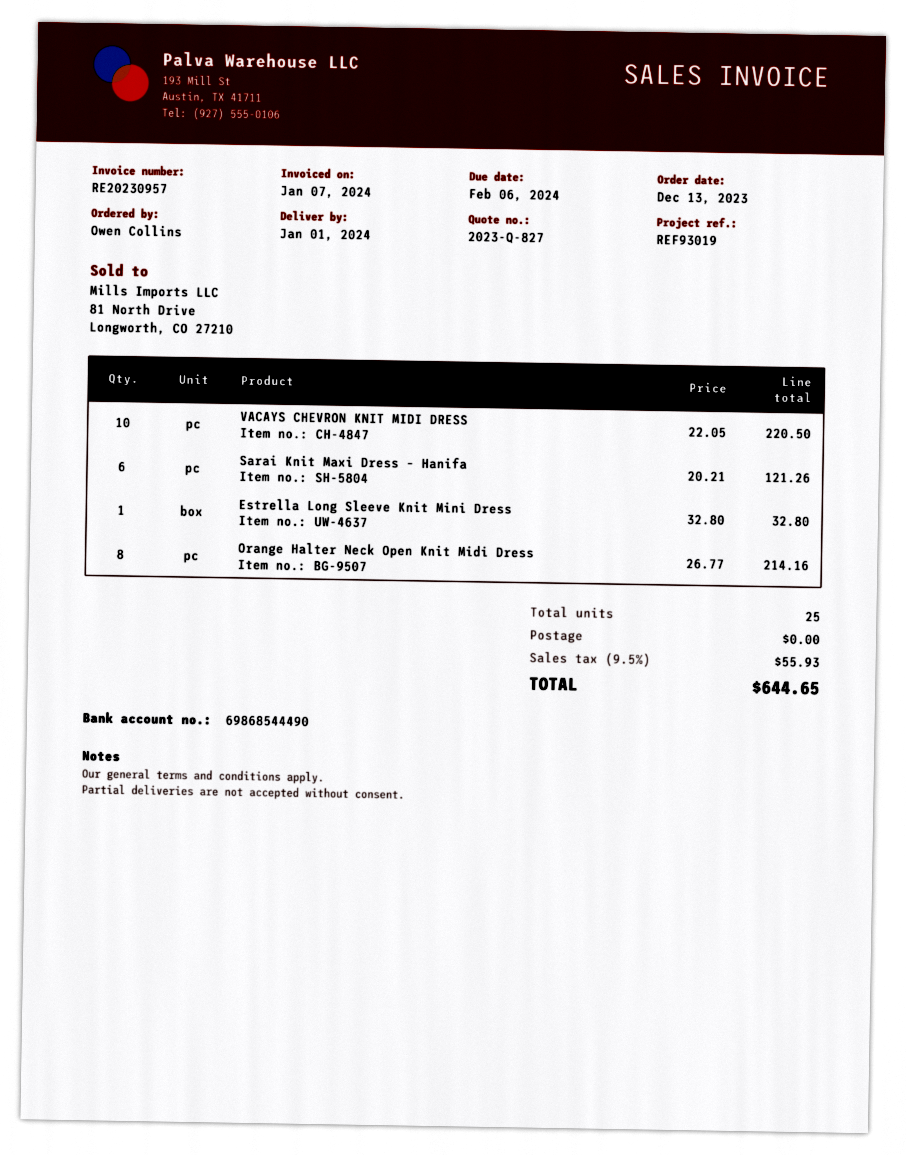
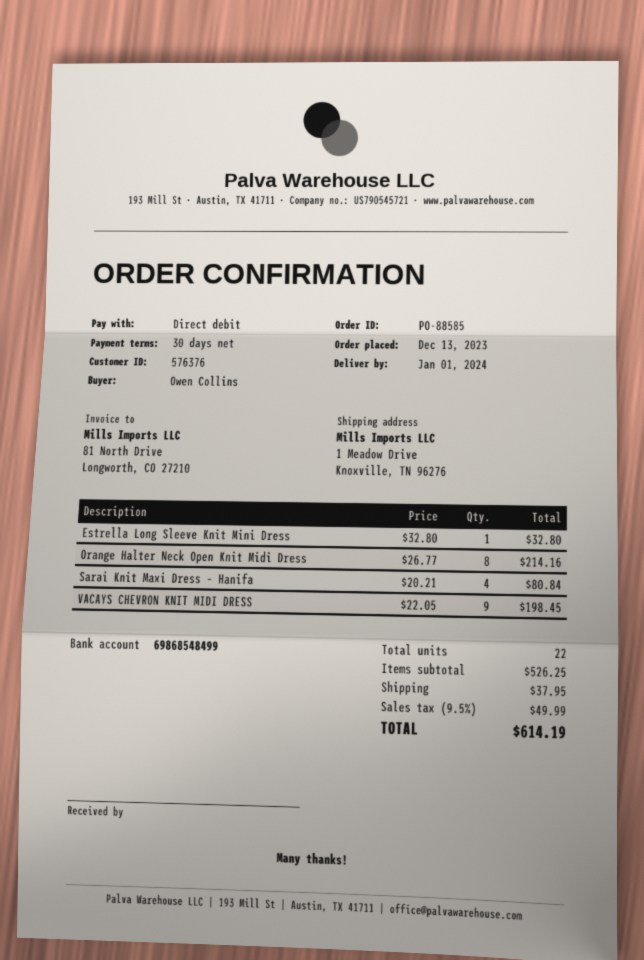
bank account: 69868544490 -> 69868548499
VACAYS CHEVRON KNIT MIDI DRESS: 10 x 22.05 = 220.50 -> 9 x 22.05 = 198.45
Sarai Knit Maxi Dress – Hanifa: 6 x 20.21 = 121.26 -> 4 x 20.21 = 80.84
total quantity: 25 -> 22
shipping: 0.00 -> 37.95
tax: 9.5% = 55.93 -> 9.5% = 49.99
total: 644.65 -> 614.19

